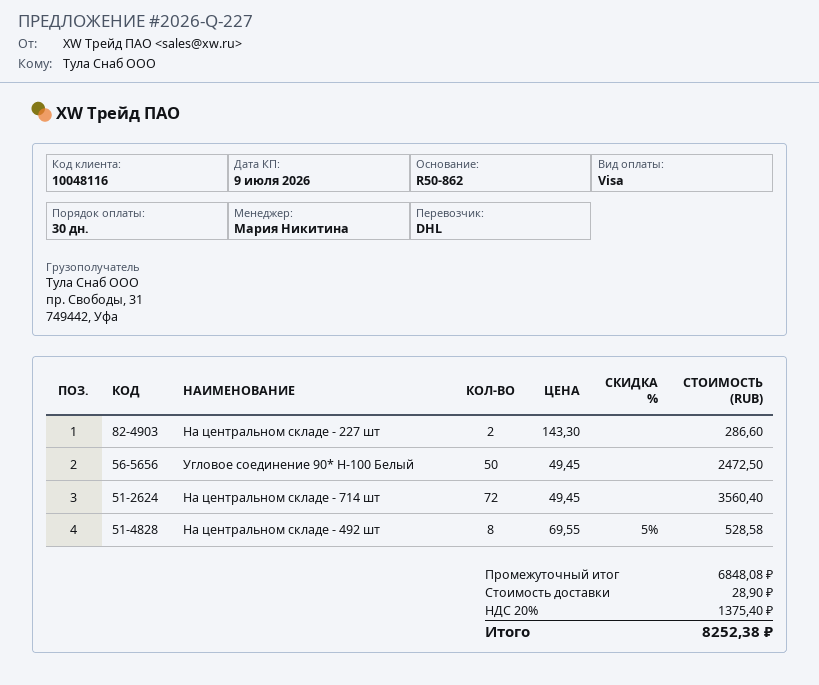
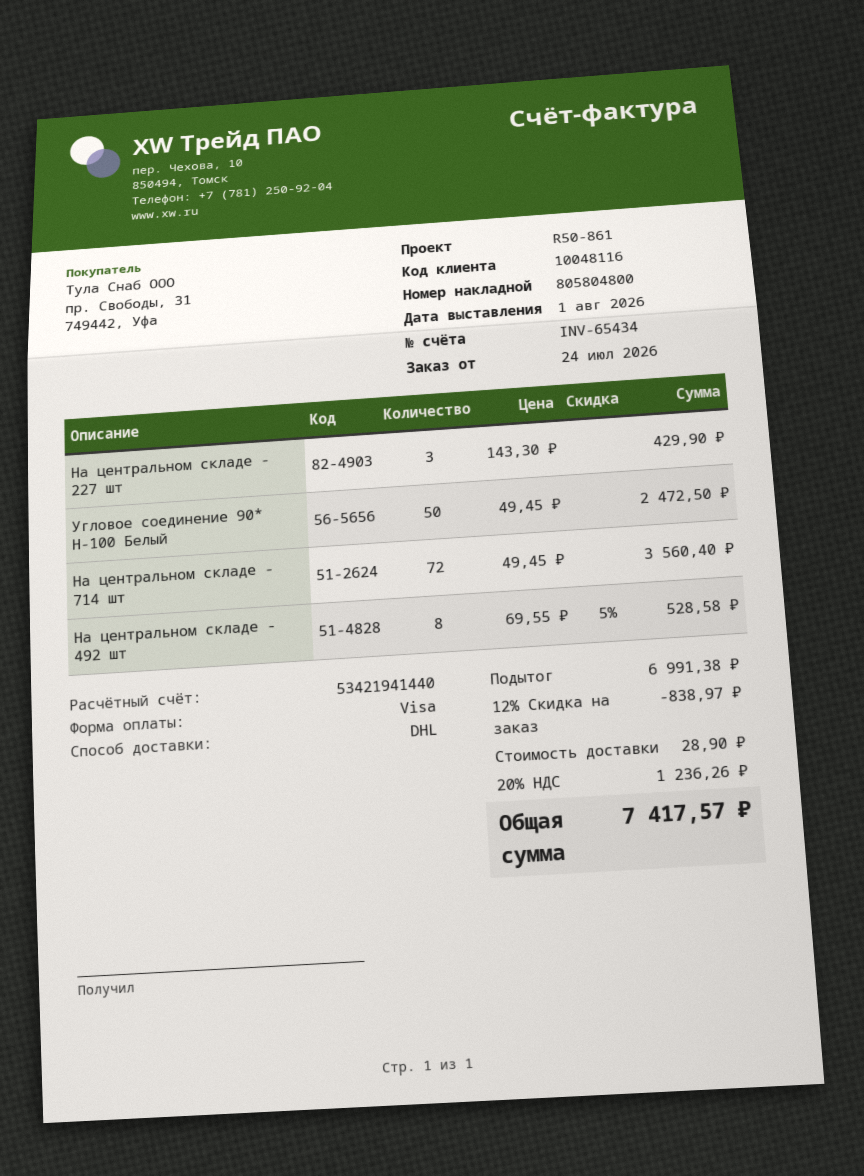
reference: R50-862 -> R50-861
На центральном складе - 227 шт: 2 x 143.30 = 286.60 -> 3 x 143.30 = 429.90
subtotal: 6848.08 -> 6991.38
discount: none -> 12% = 838.97
tax: 20% = 1375.40 -> 20% = 1236.26
total: 8252.38 -> 7417.57

